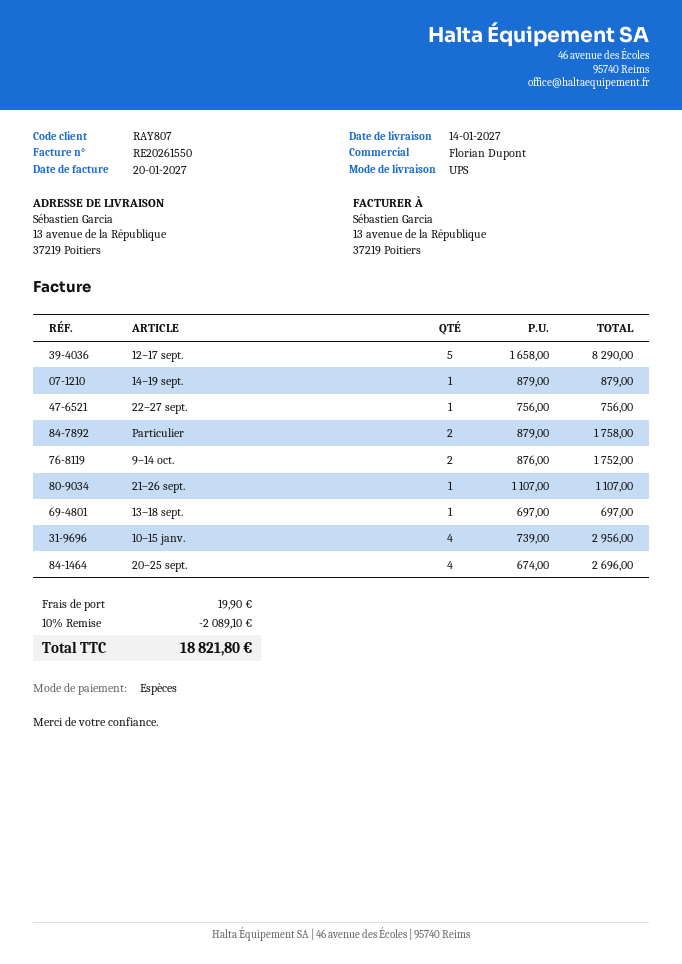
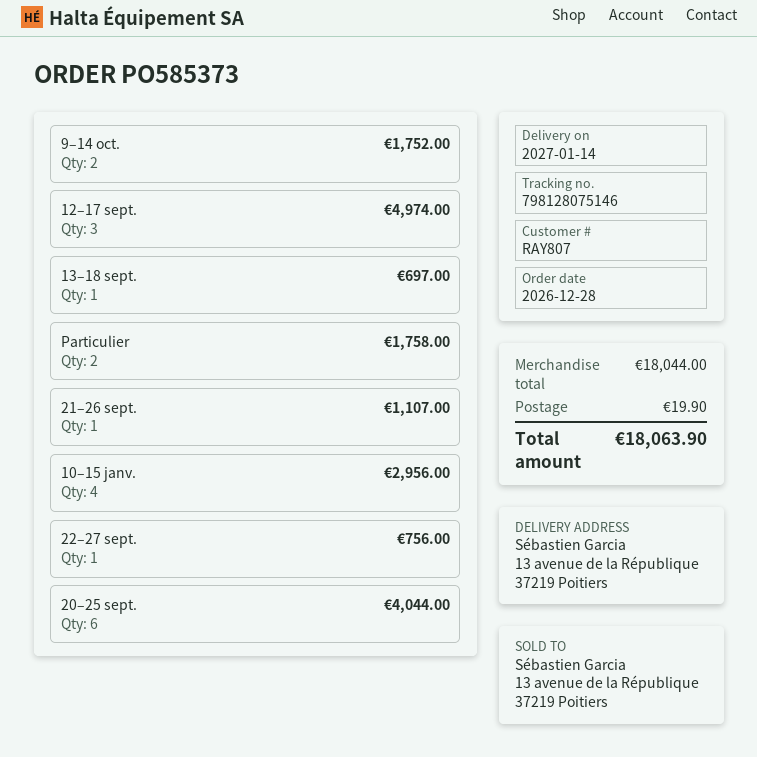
12–17 sept.: 5 for 8290.00 -> 3 for 4974.00
14–19 sept.: 1 for 879.00 -> none
20–25 sept.: 4 for 2696.00 -> 6 for 4044.00
discount: 10% = 2089.10 -> none
total: 18821.80 -> 18063.90

